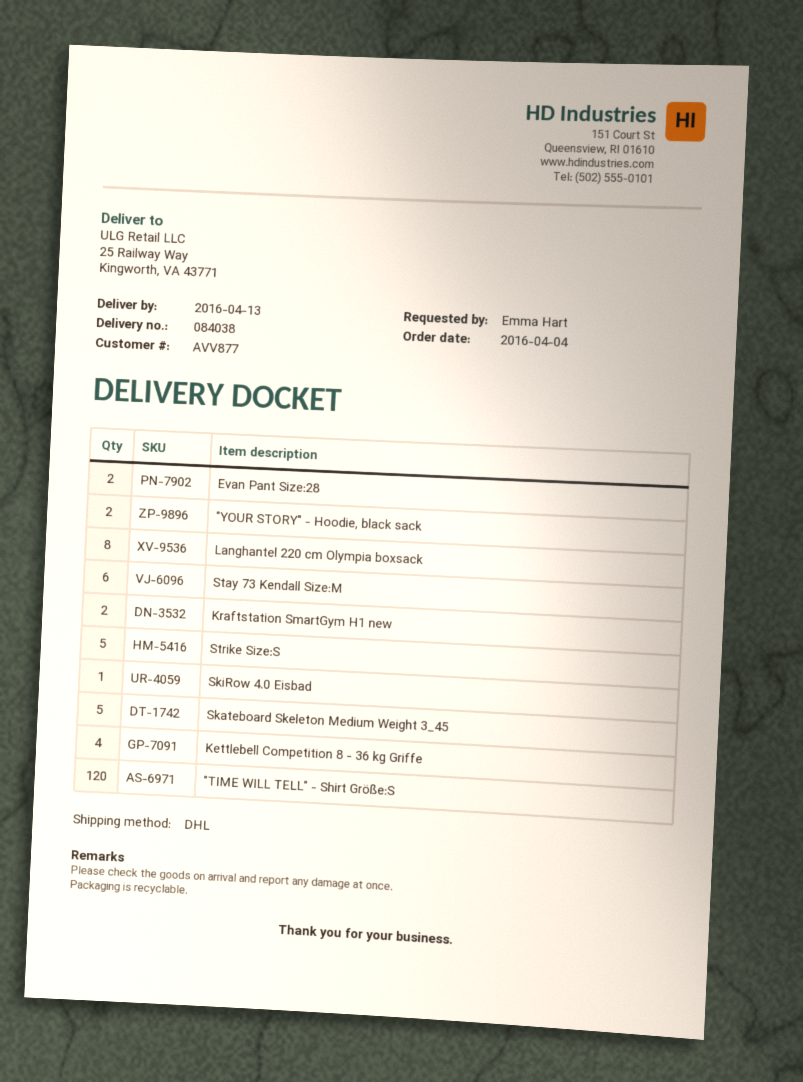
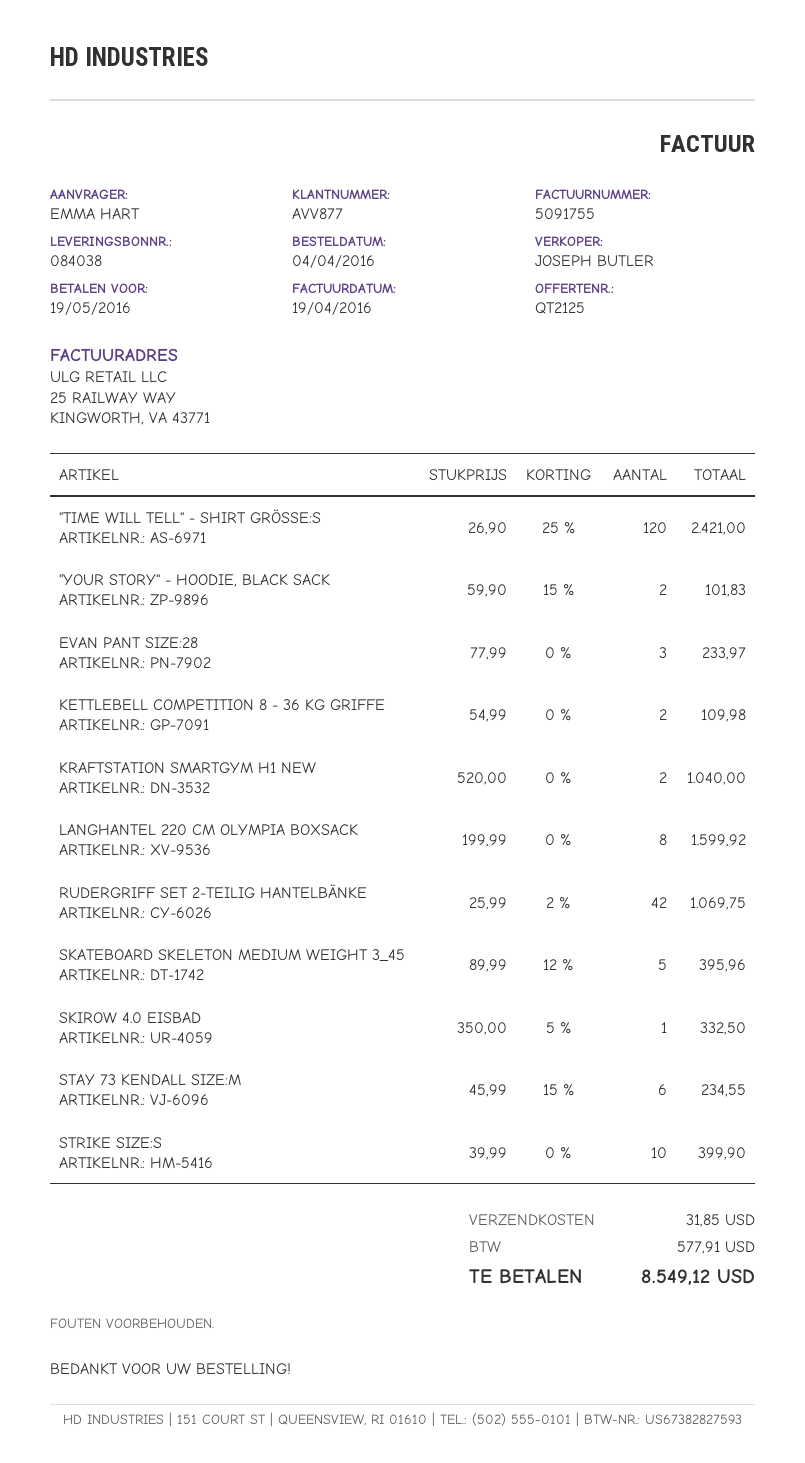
Evan Pant Size:28: 2 -> 3
Strike Size:S: 5 -> 10
Kettlebell Competition 8 - 36 kg Griffe: 4 -> 2
RUDERGRIFF SET 2-TEILIG HANTELBÄNKE: none -> 42

